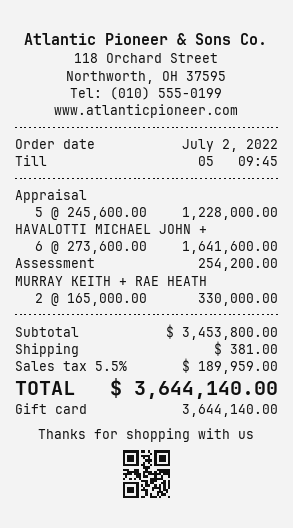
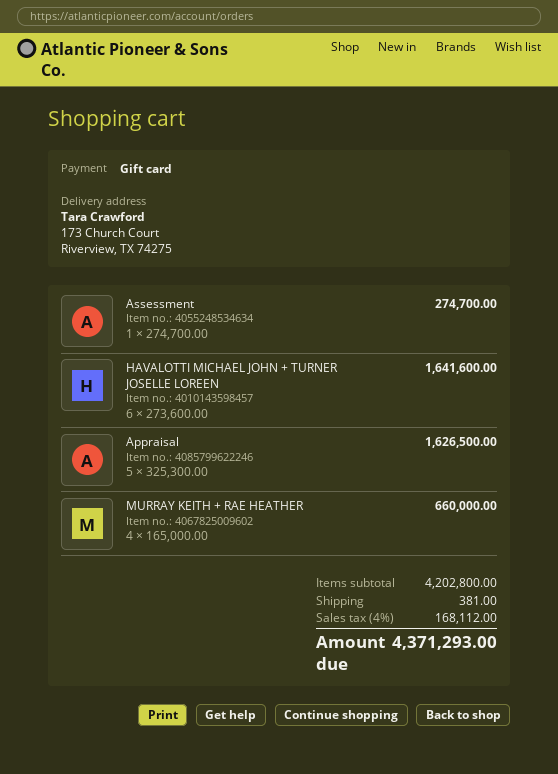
Appraisal: 5 x 245600.00 = 1228000.00 -> 5 x 325300.00 = 1626500.00
Assessment: 1 x 254200.00 = 254200.00 -> 1 x 274700.00 = 274700.00
MURRAY KEITH + RAE HEATH: 2 x 165000.00 = 330000.00 -> 4 x 165000.00 = 660000.00
subtotal: 3453800.00 -> 4202800.00
tax: 5.5% = 189959.00 -> 4% = 168112.00
total: 3644140.00 -> 4371293.00

